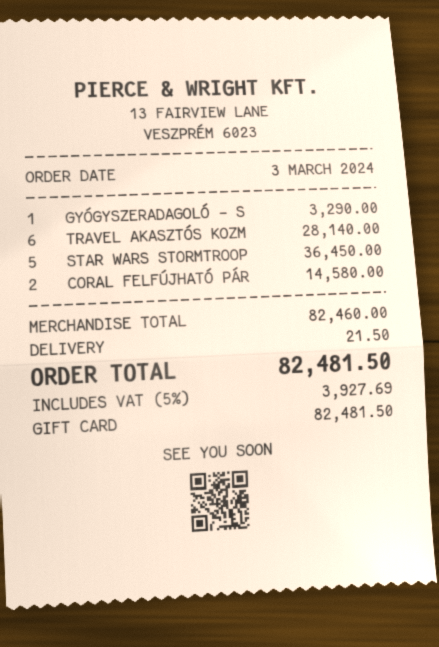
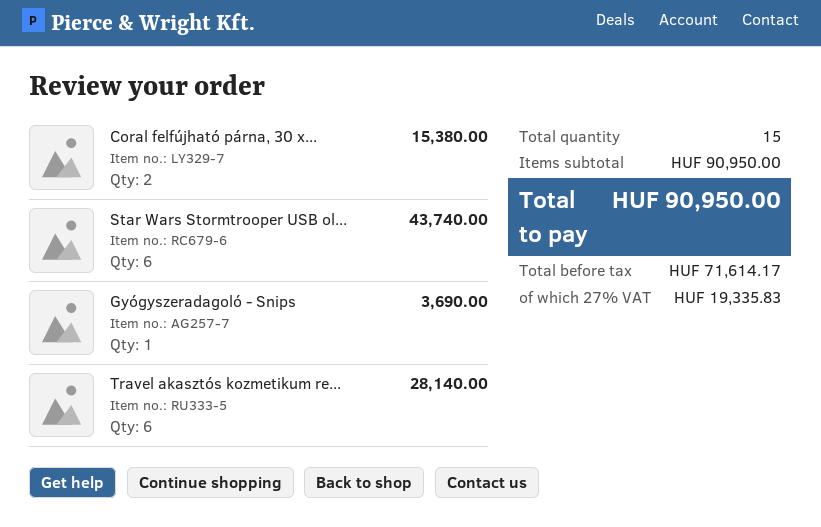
GYÓGYSZERADAGOLÓ - S: 1 for 3290.00 -> 1 for 3690.00
STAR WARS STORMTROOP: 5 for 36450.00 -> 6 for 43740.00
CORAL FELFÚJHATÓ PÁR: 2 for 14580.00 -> 2 for 15380.00
subtotal: 82460.00 -> 90950.00
shipping: 21.50 -> none
tax: 5% = 3927.69 -> 27% = 19335.83
total: 82481.50 -> 90950.00

